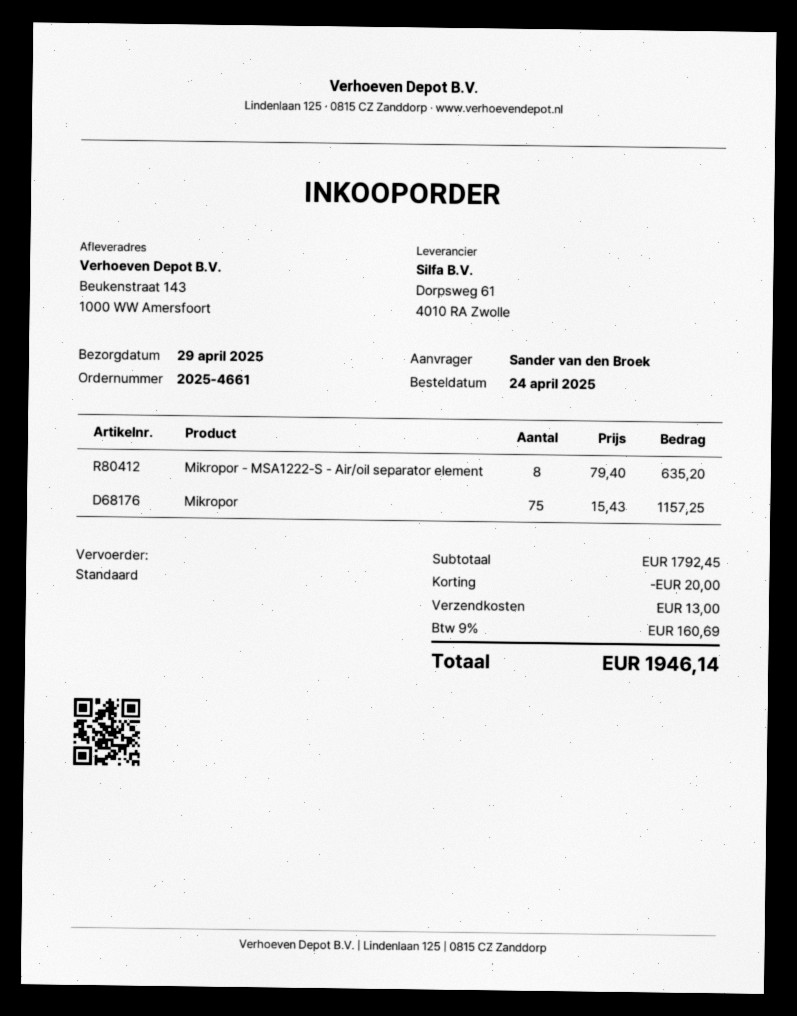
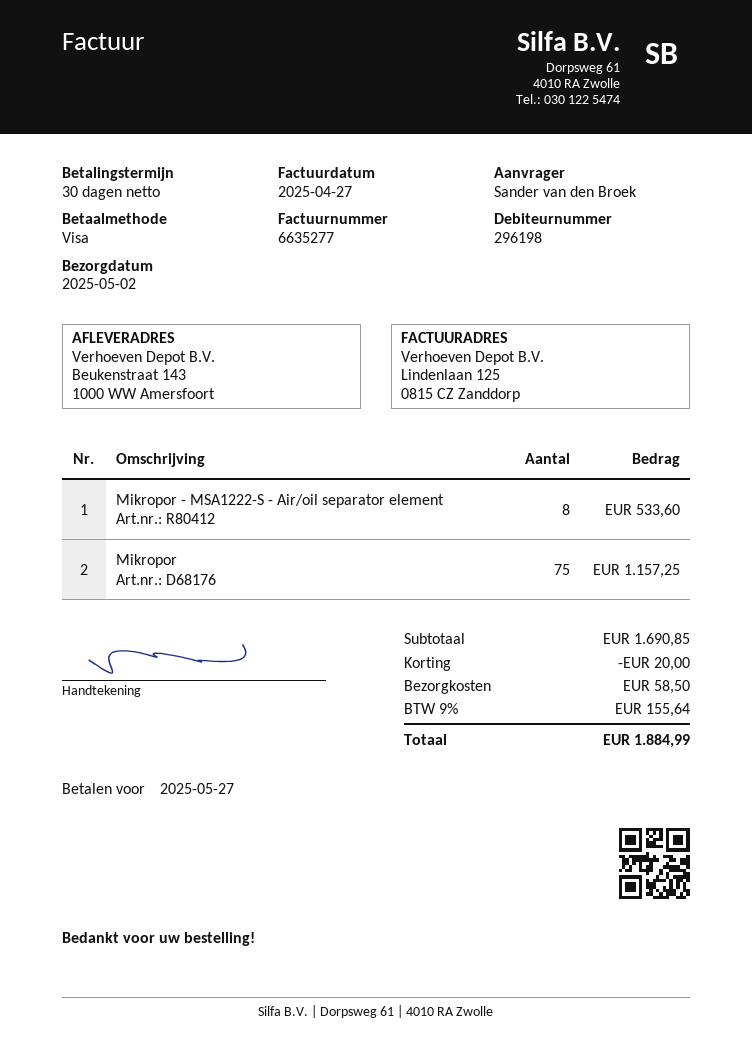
delivery date: 2025-04-29 -> 2025-05-02
Mikropor - MSA1222-S - Air/oil separator element: 8 for 635.20 -> 8 for 533.60
subtotal: 1792.45 -> 1690.85
shipping: 13.00 -> 58.50
tax: 9% = 160.69 -> 9% = 155.64
total: 1946.14 -> 1884.99

